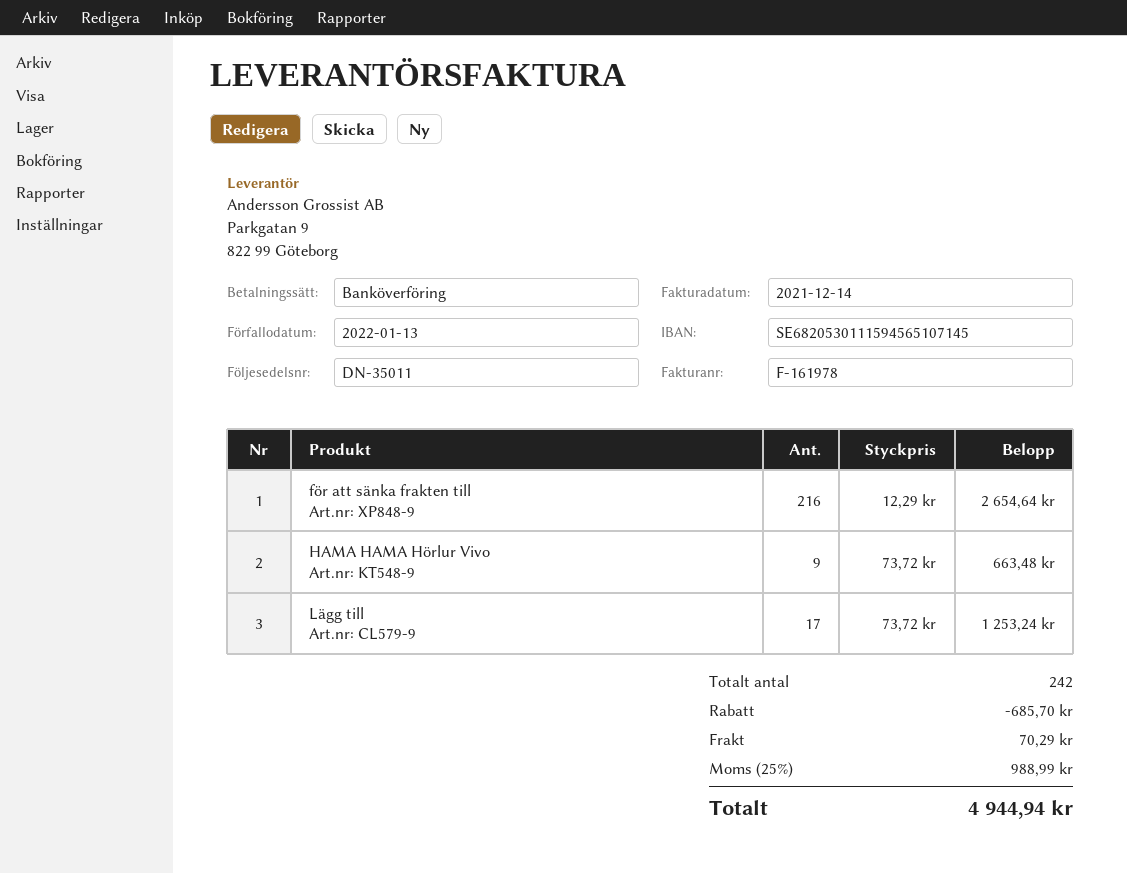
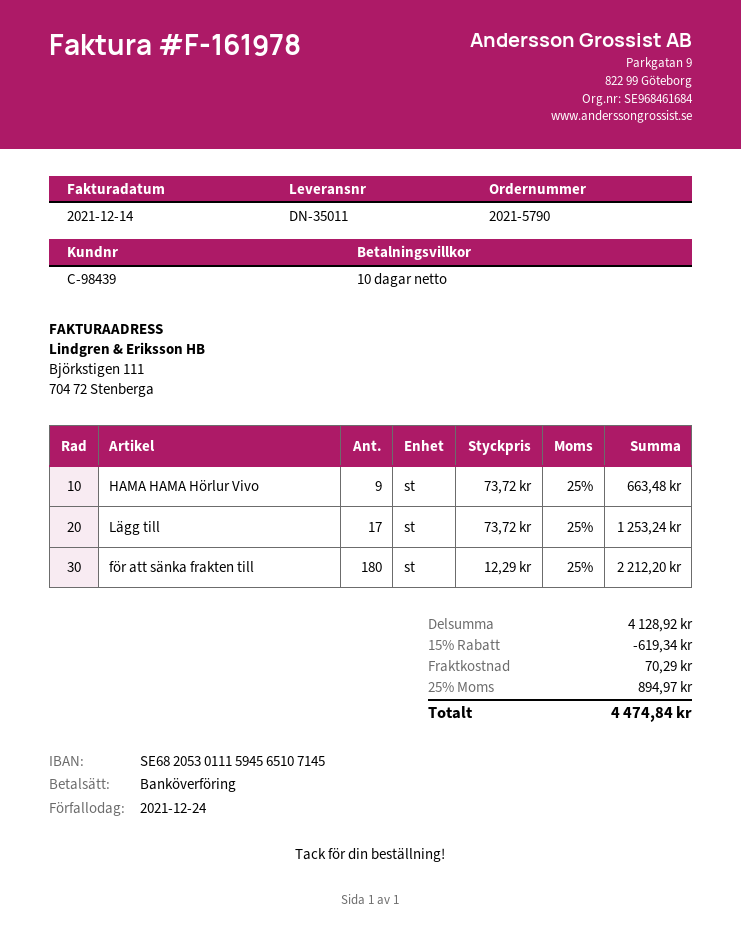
due date: 2022-01-13 -> 2021-12-24
för att sänka frakten till: 216 x 12.29 = 2654.64 -> 180 x 12.29 = 2212.20
discount: 685.70 -> 619.34
tax: 25% = 988.99 -> 25% = 894.97
total: 4944.94 -> 4474.84

